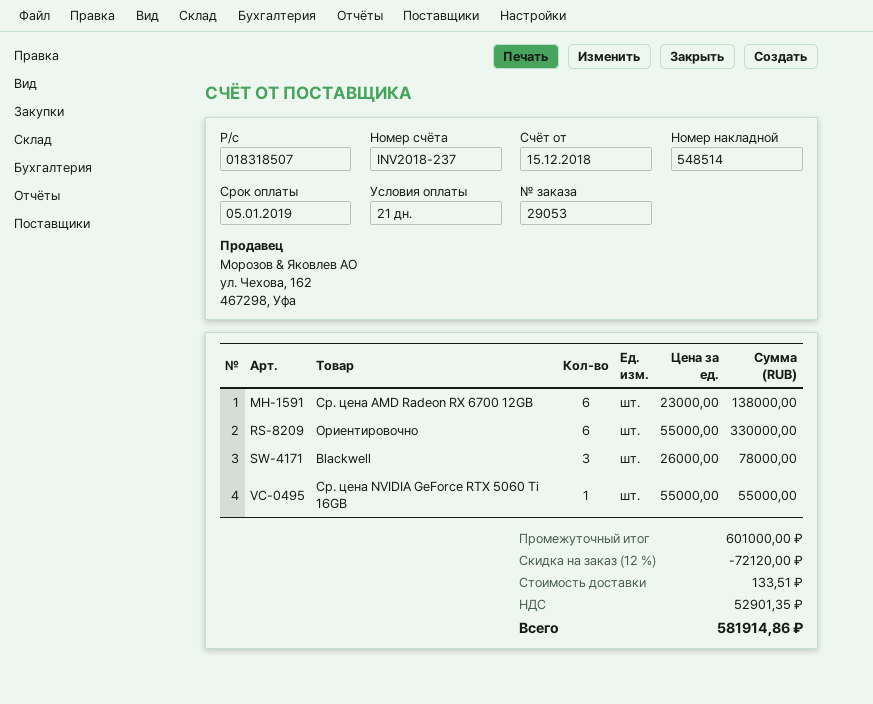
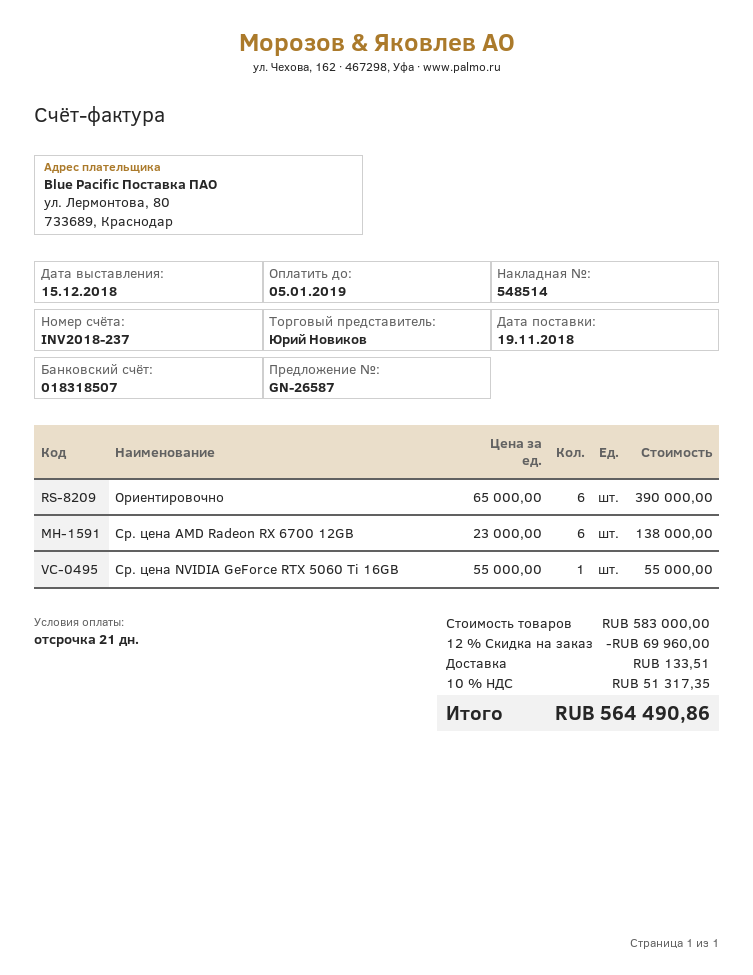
Ориентировочно: 6 x 55000.00 = 330000.00 -> 6 x 65000.00 = 390000.00
Blackwell: 3 x 26000.00 = 78000.00 -> none
subtotal: 601000.00 -> 583000.00
discount: 12% = 72120.00 -> 12% = 69960.00
tax: 52901.35 -> 51317.35
total: 581914.86 -> 564490.86

